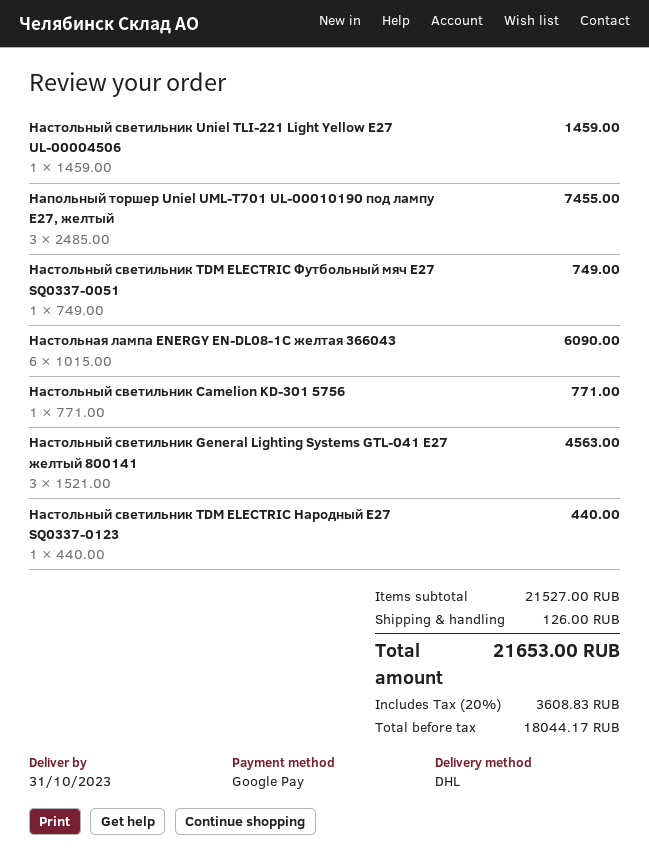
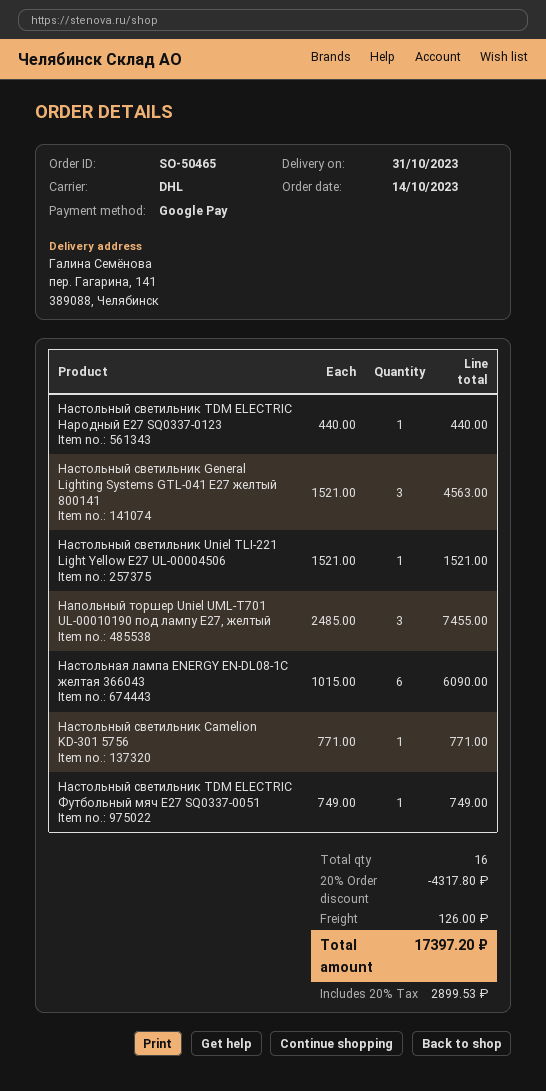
Настольный светильник Uniel TLI-221 Light Yellow E27 UL-00004506: 1 x 1459.00 = 1459.00 -> 1 x 1521.00 = 1521.00
discount: none -> 20% = 4317.80
tax: 20% = 3608.83 -> 20% = 2899.53
total: 21653.00 -> 17397.20

